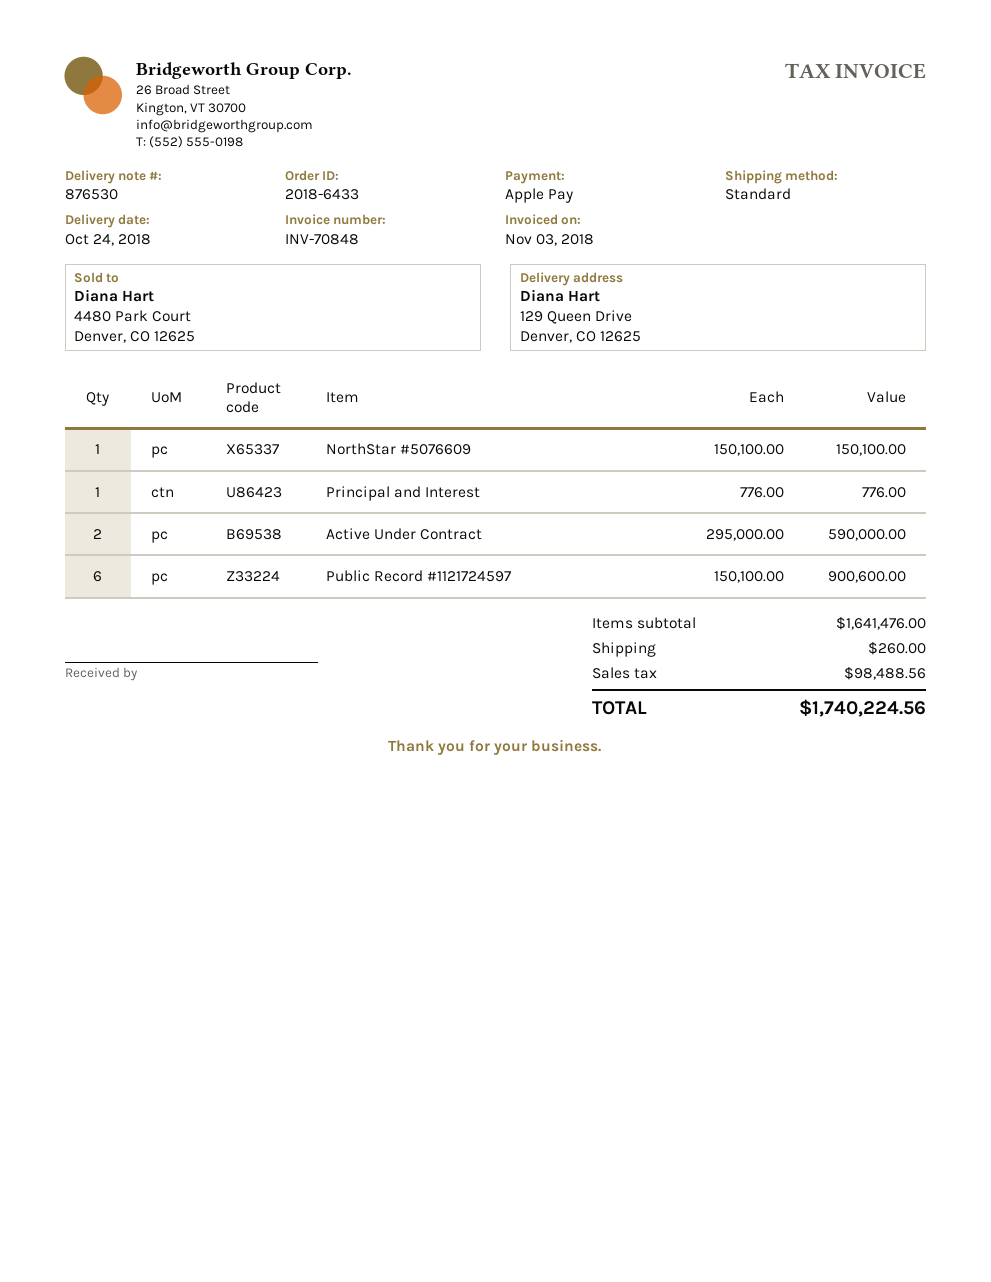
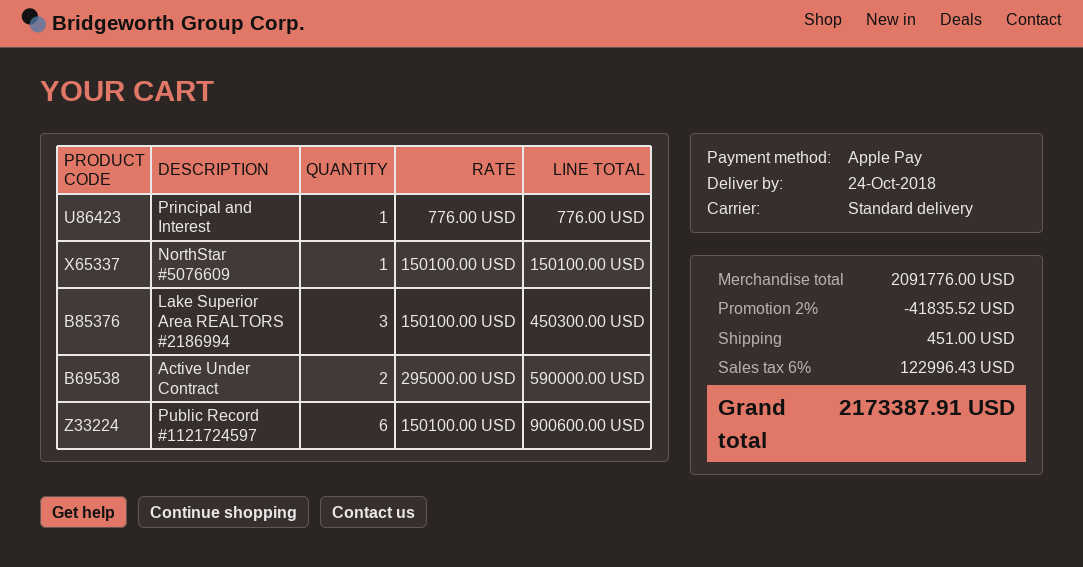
Lake Superior Area REALTORS #2186994: none -> 3 x 150100.00 = 450300.00
subtotal: 1641476.00 -> 2091776.00
discount: none -> 2% = 41835.52
shipping: 260.00 -> 451.00
tax: 98488.56 -> 122996.43
total: 1740224.56 -> 2173387.91

